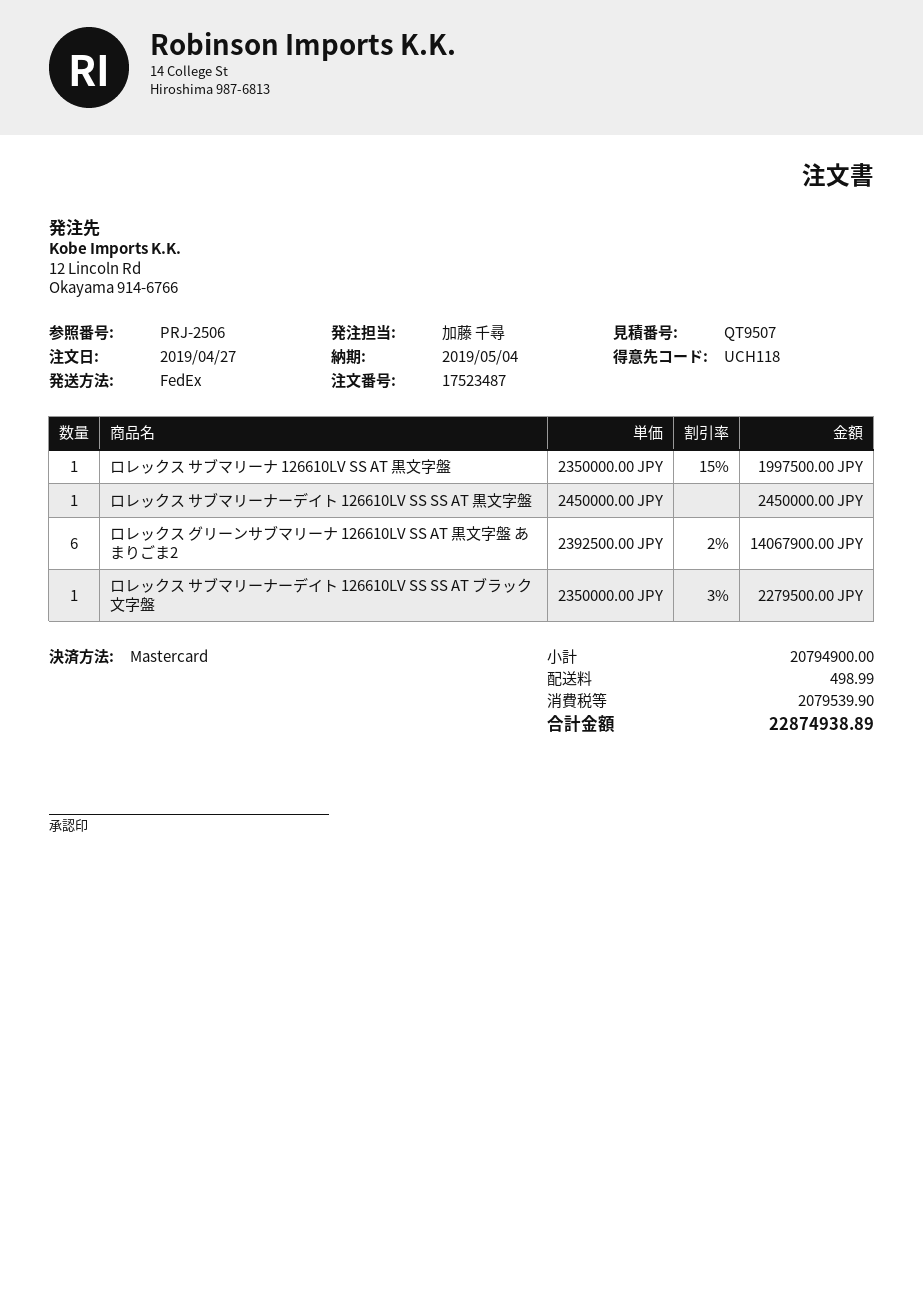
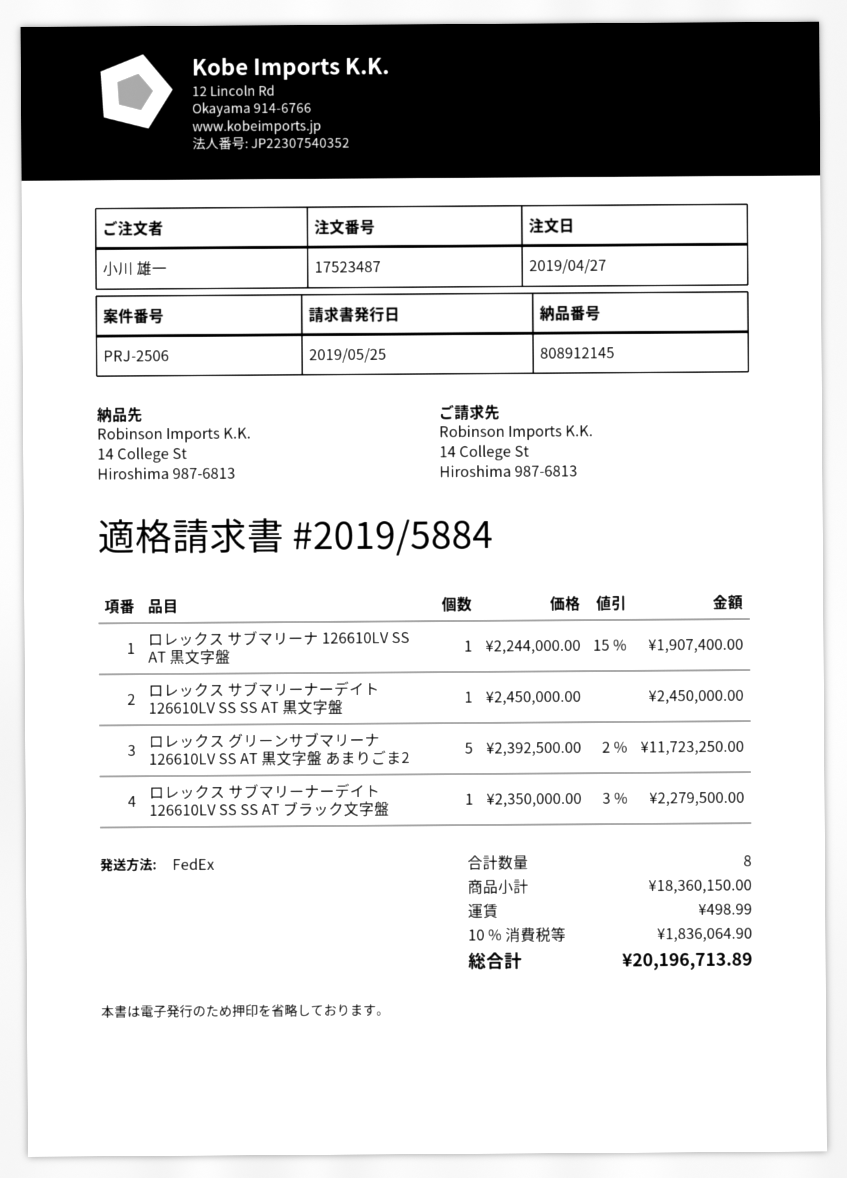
ordered by: 加藤 千尋 -> 小川 雄一
ロレックス サブマリーナ 126610LV SS AT 黒文字盤: 1 x 2350000.00 - 15% = 1997500.00 -> 1 x 2244000.00 - 15% = 1907400.00
ロレックス グリーンサブマリーナ 126610LV SS AT 黒文字盤 あまりごま2: 6 x 2392500.00 - 2% = 14067900.00 -> 5 x 2392500.00 - 2% = 11723250.00
subtotal: 20794900.00 -> 18360150.00
tax: 2079539.90 -> 1836064.90
total: 22874938.89 -> 20196713.89

